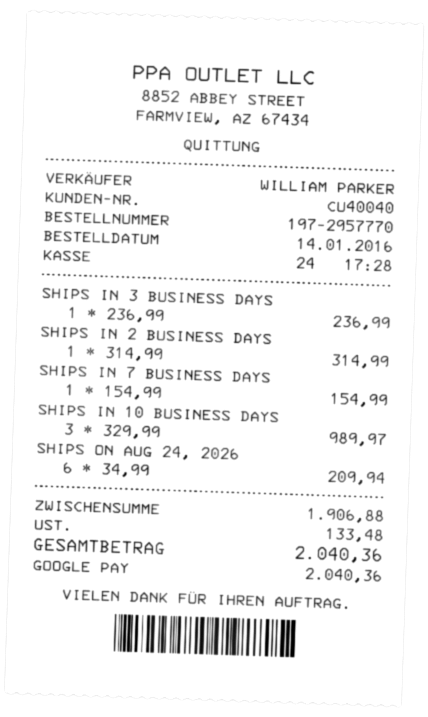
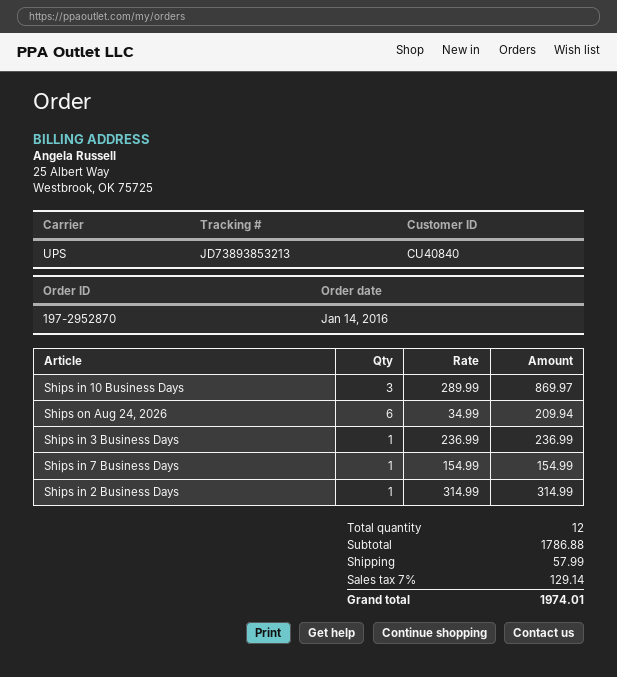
order number: 197-2957770 -> 197-2952870
customer number: CU40040 -> CU40840
SHIPS IN 10 BUSINESS DAYS: 3 x 329.99 = 989.97 -> 3 x 289.99 = 869.97
subtotal: 1906.88 -> 1786.88
shipping: none -> 57.99
tax: 133.48 -> 129.14
total: 2040.36 -> 1974.01

